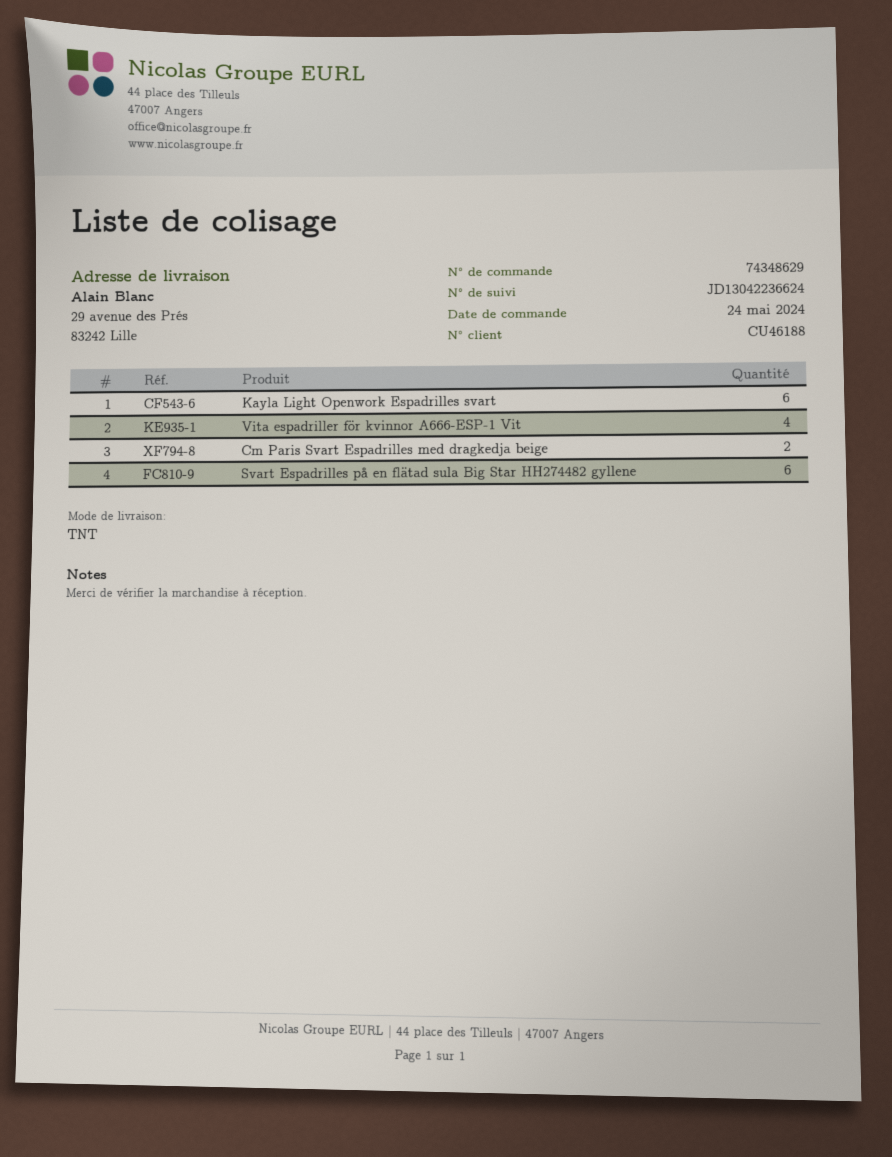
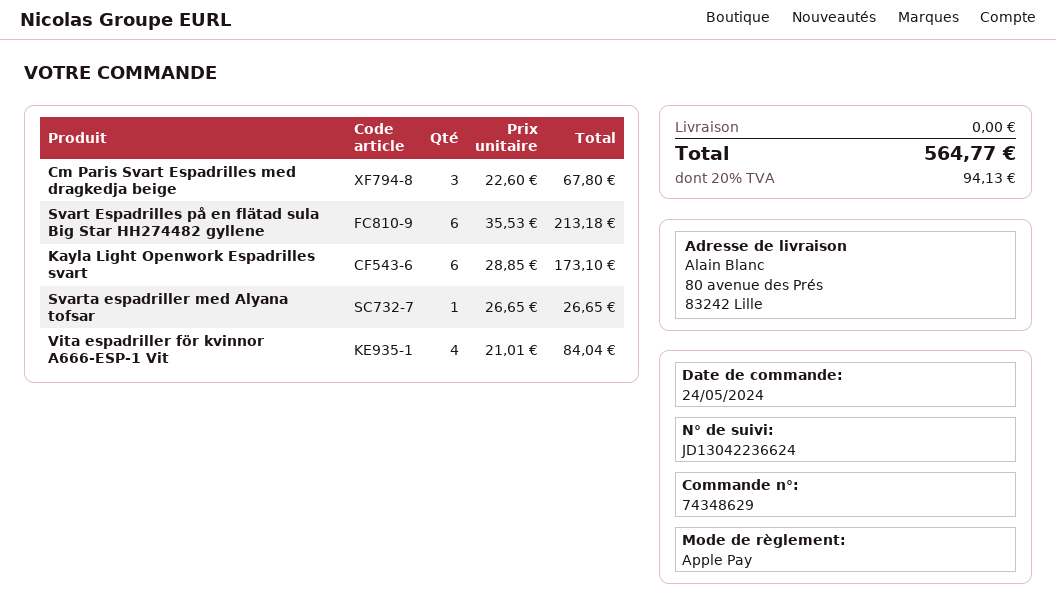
ship to: 29 avenue des Prés, 83242 Lille -> 80 avenue des Prés, 83242 Lille
Cm Paris Svart Espadrilles med dragkedja beige: 2 -> 3
Svarta espadriller med Alyana tofsar: none -> 1

